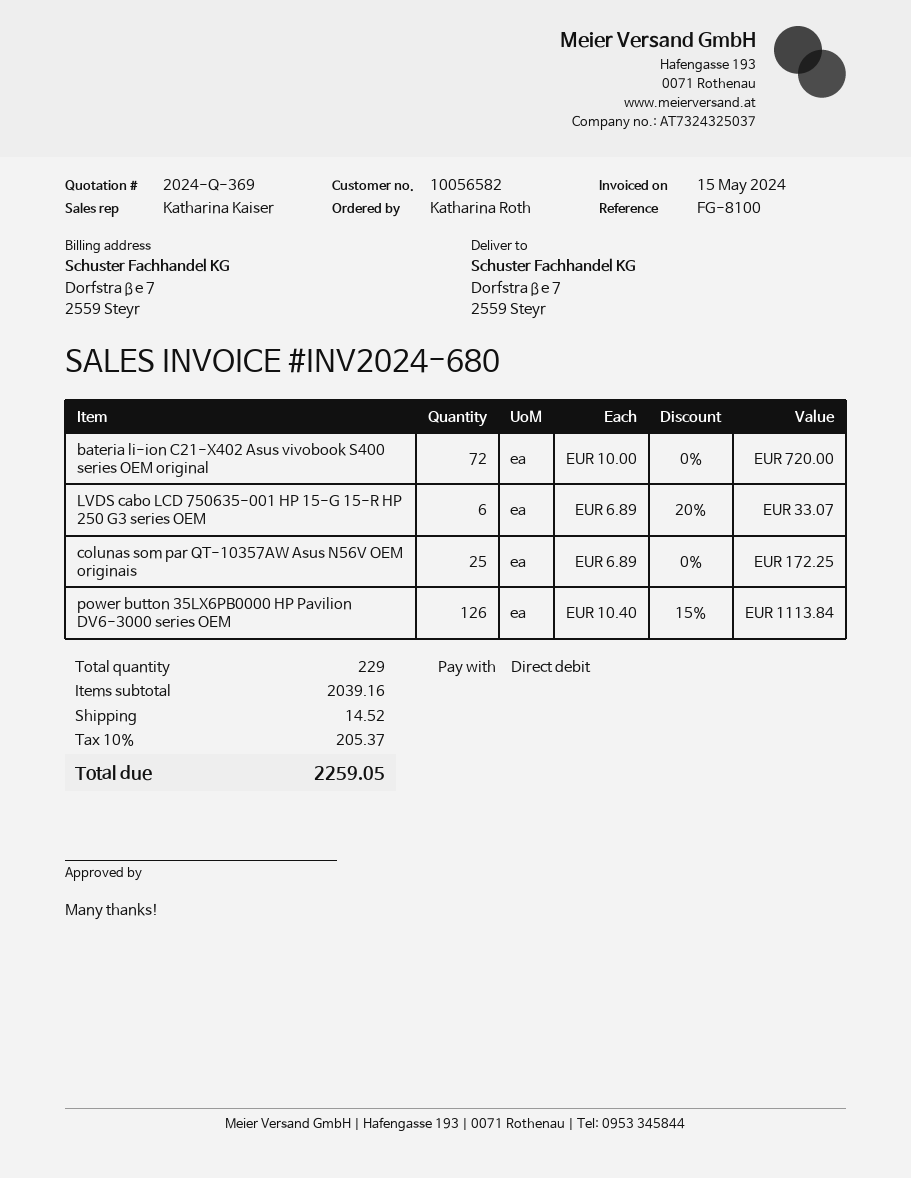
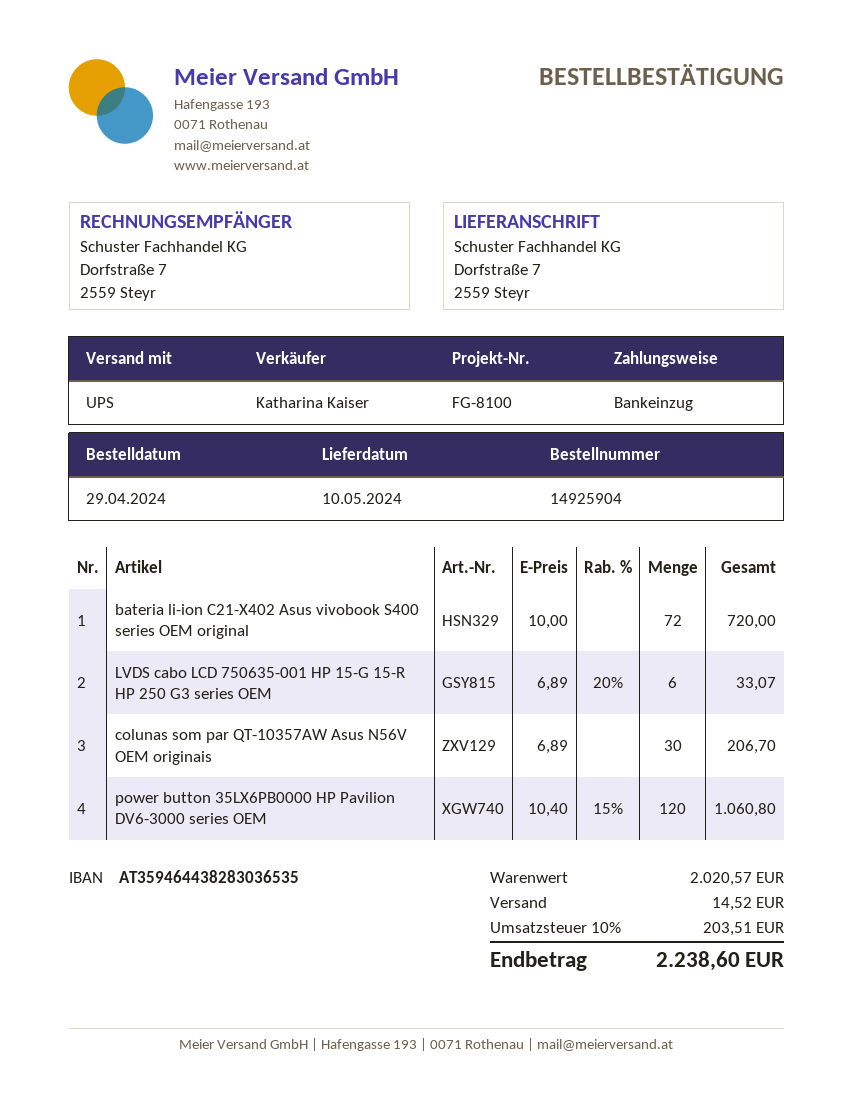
colunas som par QT-10357AW Asus N56V OEM originais: 25 x 6.89 = 172.25 -> 30 x 6.89 = 206.70
power button 35LX6PB0000 HP Pavilion DV6-3000 series OEM: 126 x 10.40 - 15% = 1113.84 -> 120 x 10.40 - 15% = 1060.80
subtotal: 2039.16 -> 2020.57
tax: 10% = 205.37 -> 10% = 203.51
total: 2259.05 -> 2238.60

